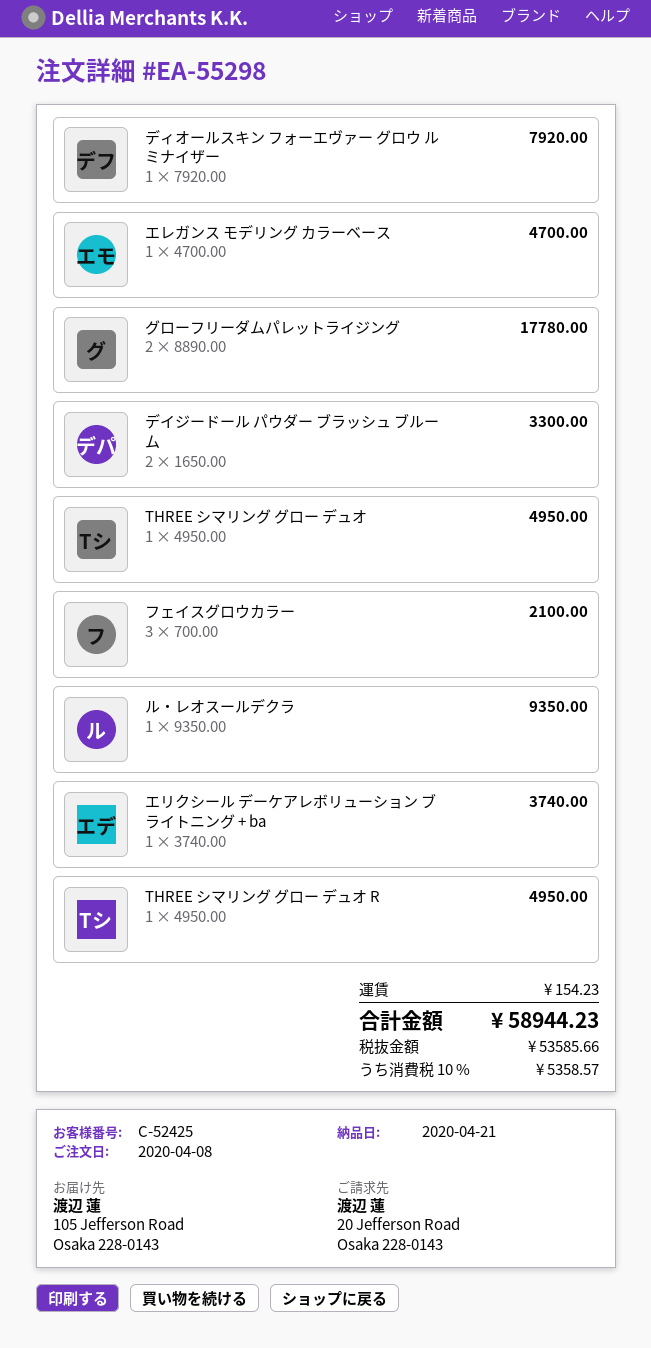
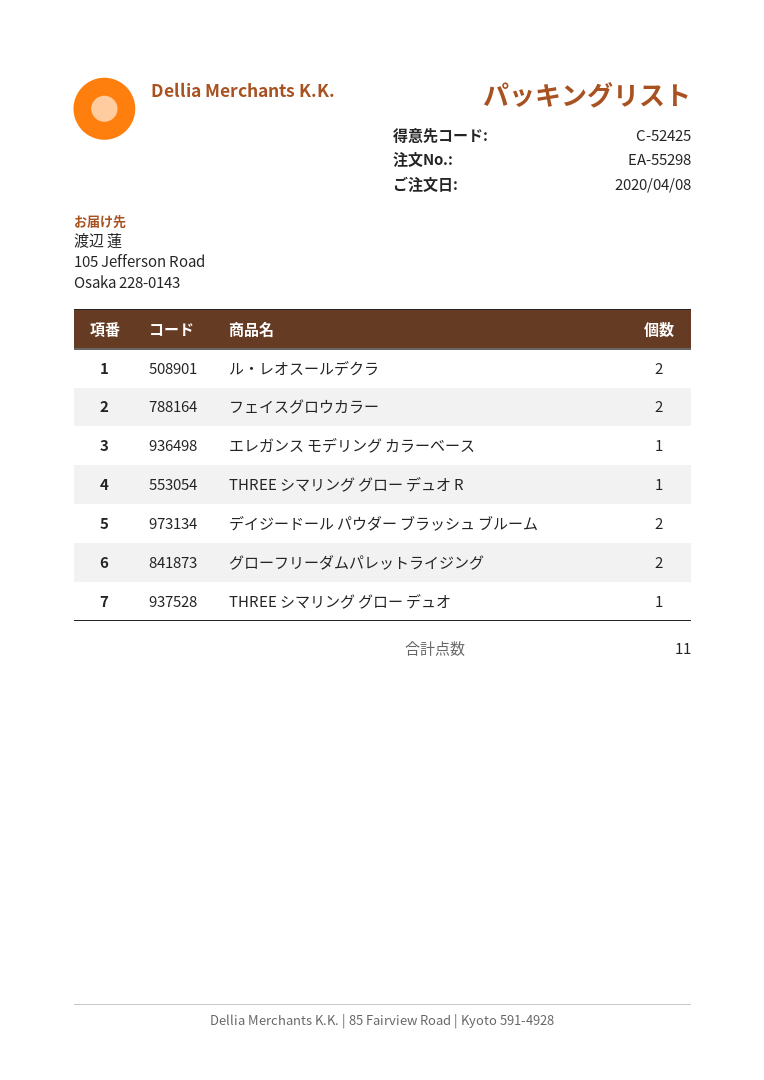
ディオールスキン フォーエヴァー グロウ ルミナイザー: 1 -> none
フェイスグロウカラー: 3 -> 2
ル・レオスールデクラ: 1 -> 2
エリクシール デーケアレボリューション ブライトニング + ba: 1 -> none

